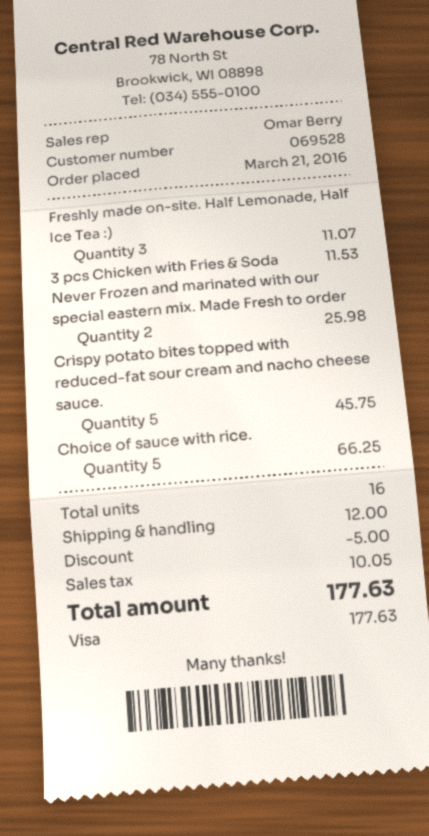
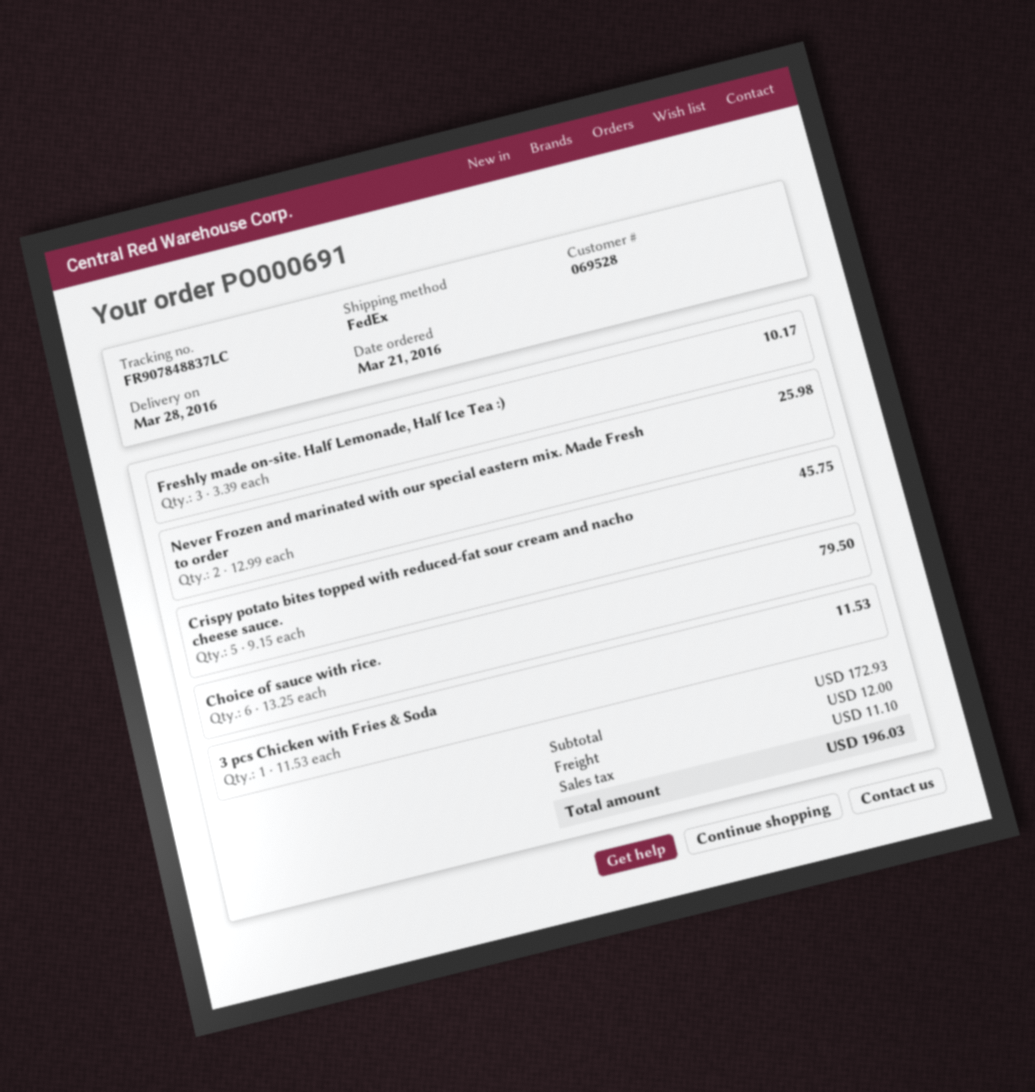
Freshly made on-site. Half Lemonade, Half Ice Tea :): 3 for 11.07 -> 3 for 10.17
Choice of sauce with rice.: 5 for 66.25 -> 6 for 79.50
discount: 5.00 -> none
tax: 10.05 -> 11.10
total: 177.63 -> 196.03

